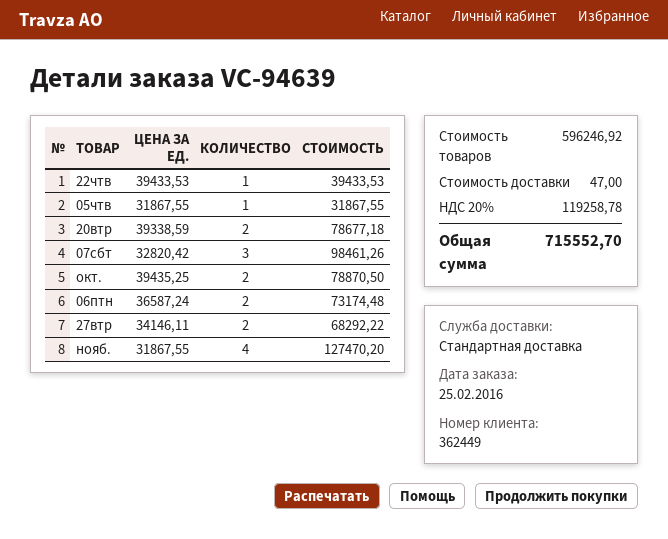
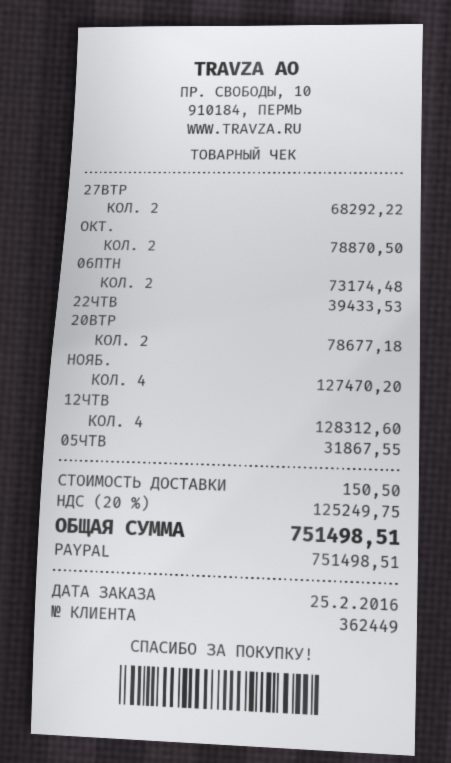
07сбт: 3 for 98461.26 -> none
12ЧТВ: none -> 4 for 128312.60
shipping: 47.00 -> 150.50
tax: 20% = 119258.78 -> 20% = 125249.75
total: 715552.70 -> 751498.51

